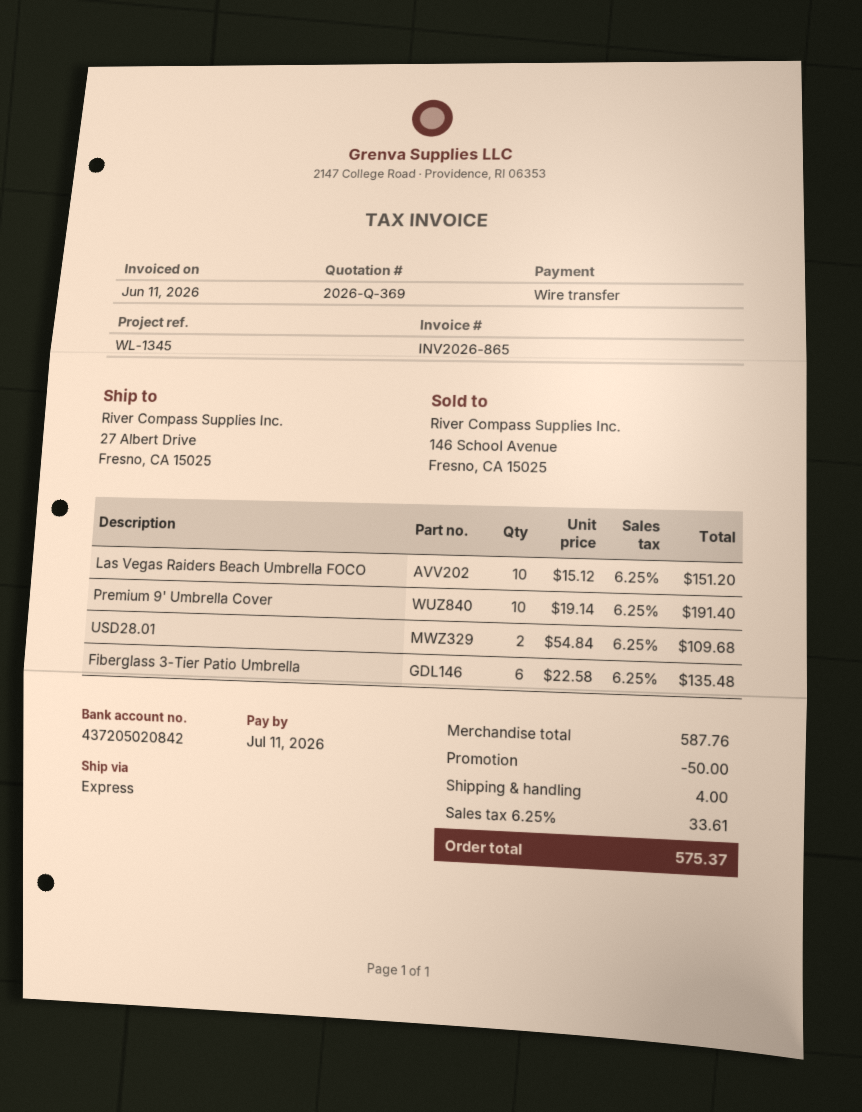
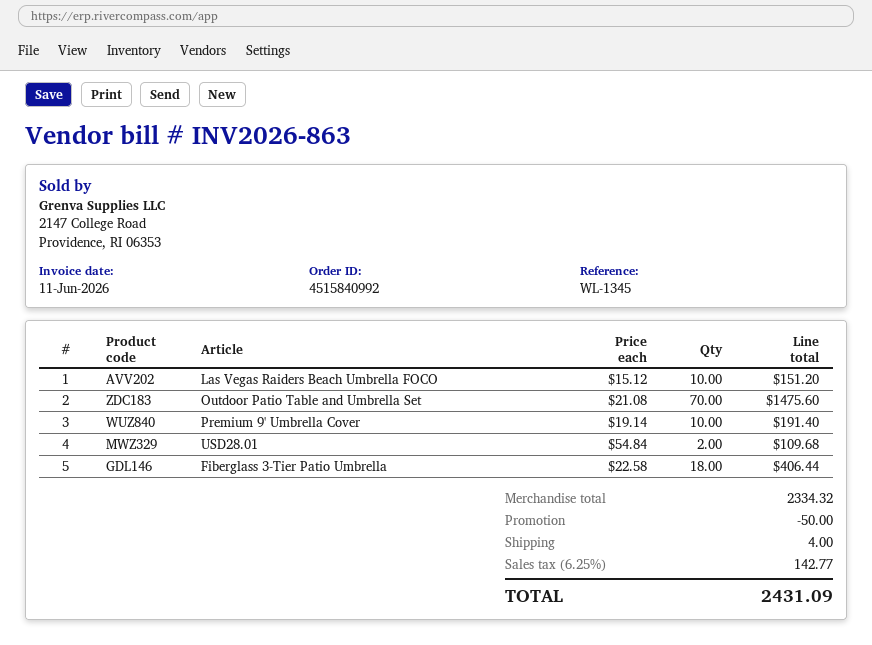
invoice number: INV2026-865 -> INV2026-863
Fiberglass 3-Tier Patio Umbrella: 6 x 22.58 = 135.48 -> 18 x 22.58 = 406.44
Outdoor Patio Table and Umbrella Set: none -> 70 x 21.08 = 1475.60
subtotal: 587.76 -> 2334.32
tax: 6.25% = 33.61 -> 6.25% = 142.77
total: 575.37 -> 2431.09

